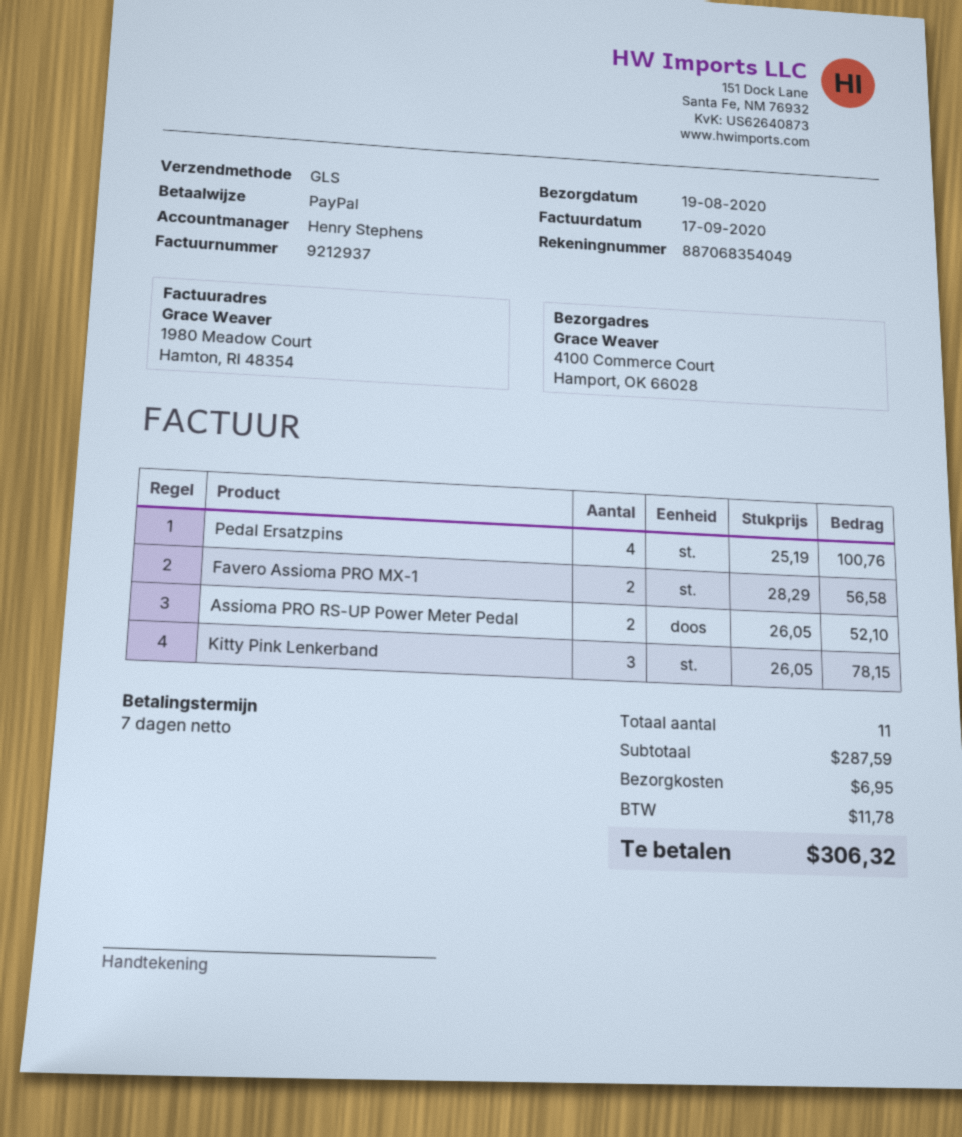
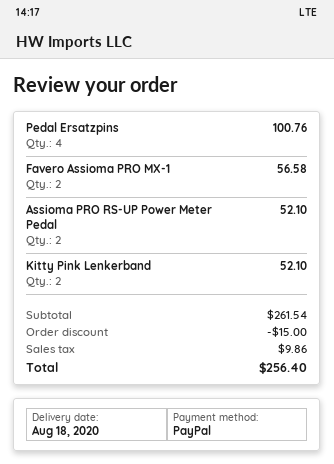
delivery date: 2020-08-19 -> 2020-08-18
Kitty Pink Lenkerband: 3 for 78.15 -> 2 for 52.10
subtotal: 287.59 -> 261.54
discount: none -> 15.00
shipping: 6.95 -> none
tax: 11.78 -> 9.86
total: 306.32 -> 256.40

